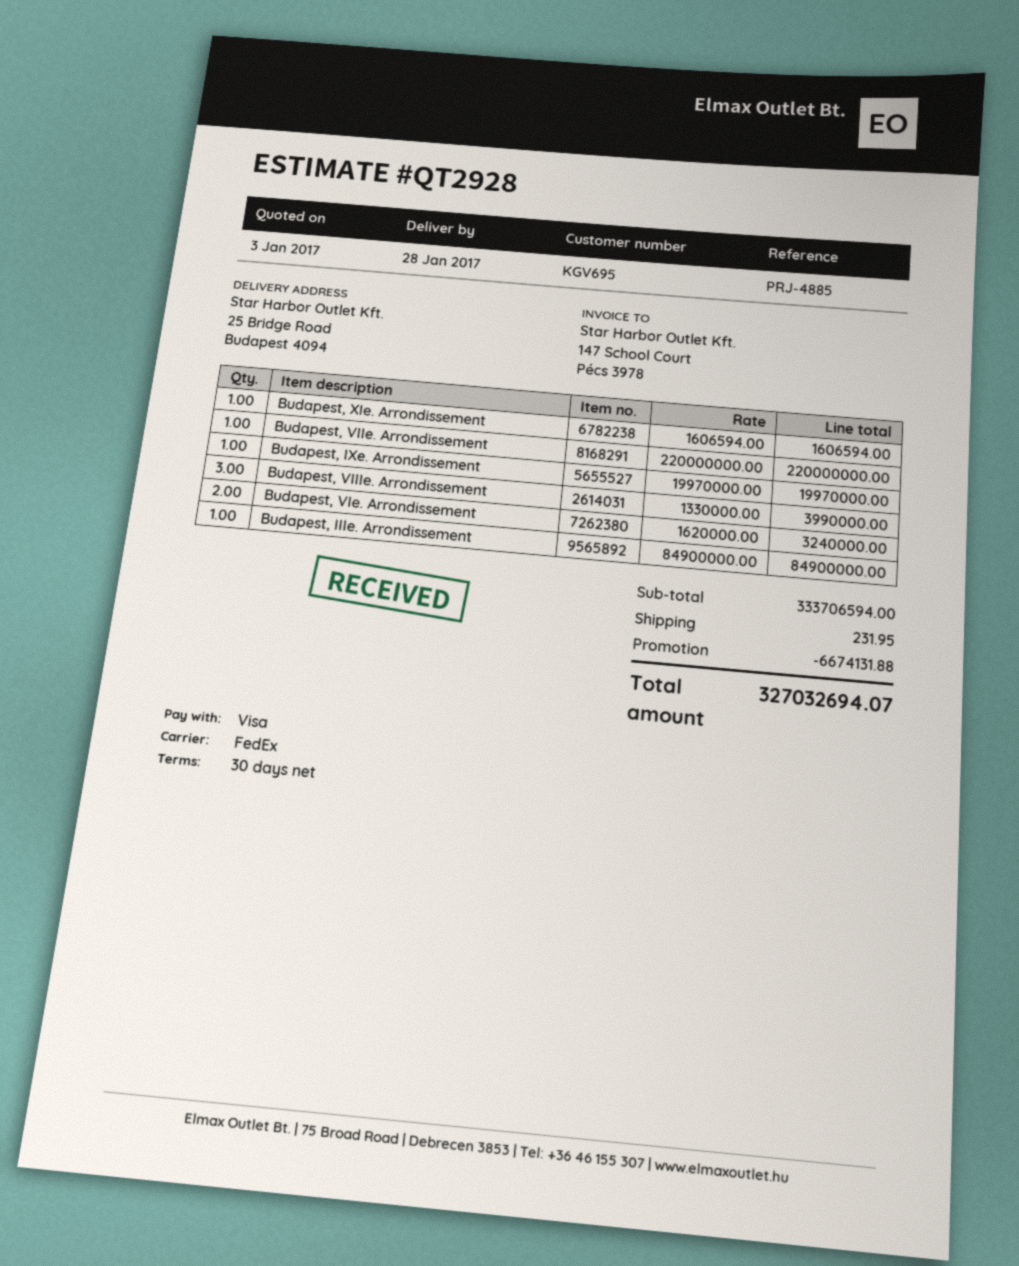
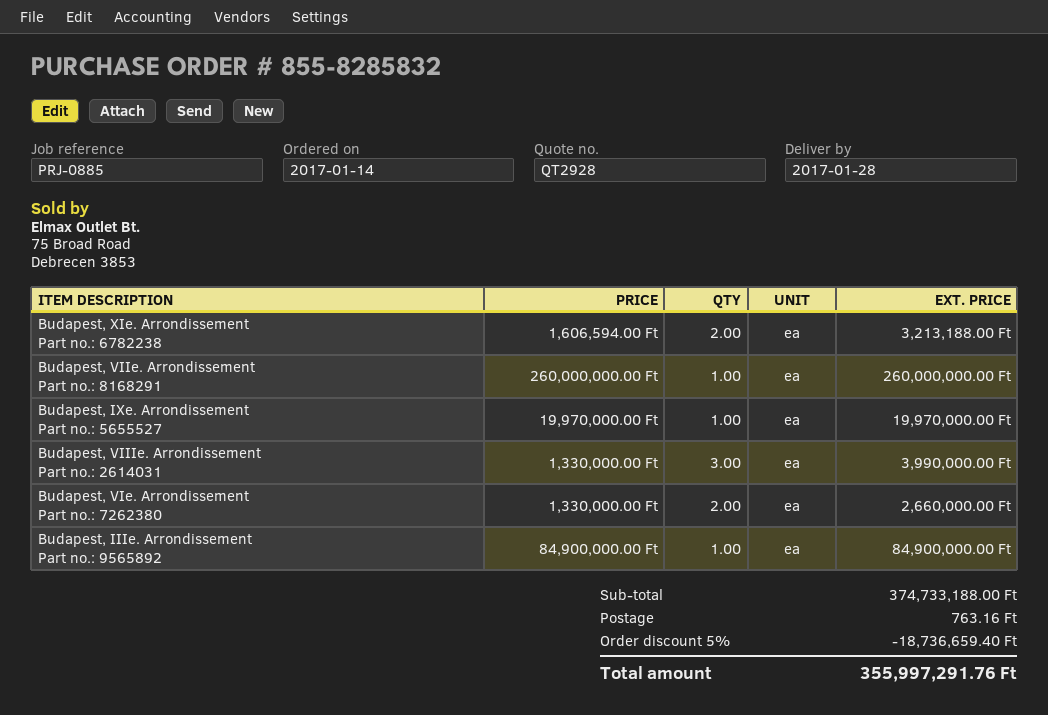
reference: PRJ-4885 -> PRJ-0885
Budapest, XIe. Arrondissement: 1 x 1606594.00 = 1606594.00 -> 2 x 1606594.00 = 3213188.00
Budapest, VIIe. Arrondissement: 1 x 220000000.00 = 220000000.00 -> 1 x 260000000.00 = 260000000.00
Budapest, VIe. Arrondissement: 2 x 1620000.00 = 3240000.00 -> 2 x 1330000.00 = 2660000.00
subtotal: 333706594.00 -> 374733188.00
discount: 6674131.88 -> 18736659.40
shipping: 231.95 -> 763.16
total: 327032694.07 -> 355997291.76

